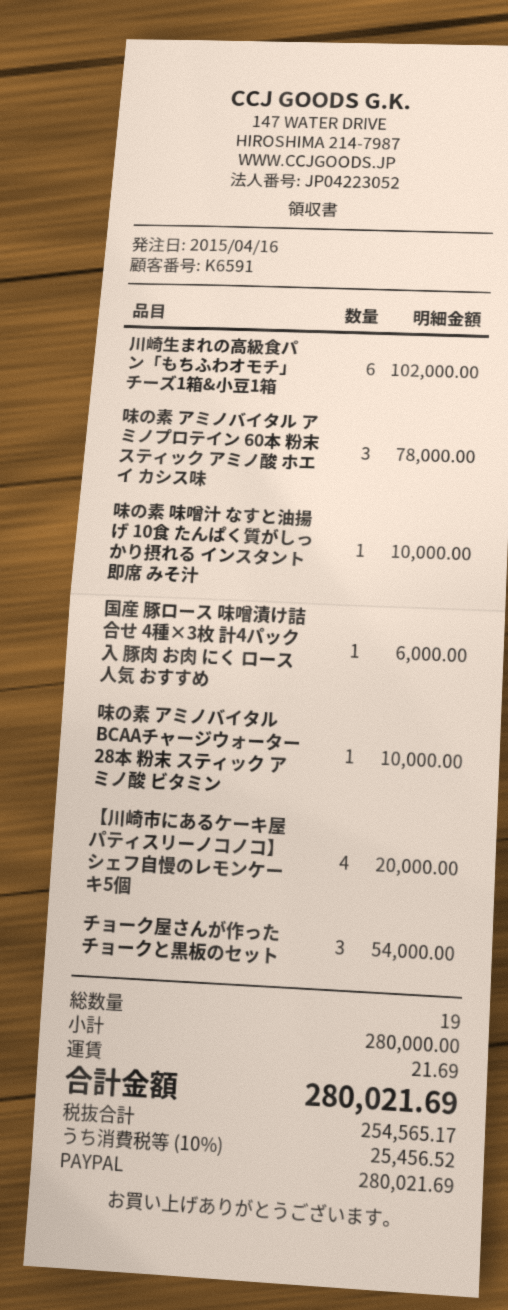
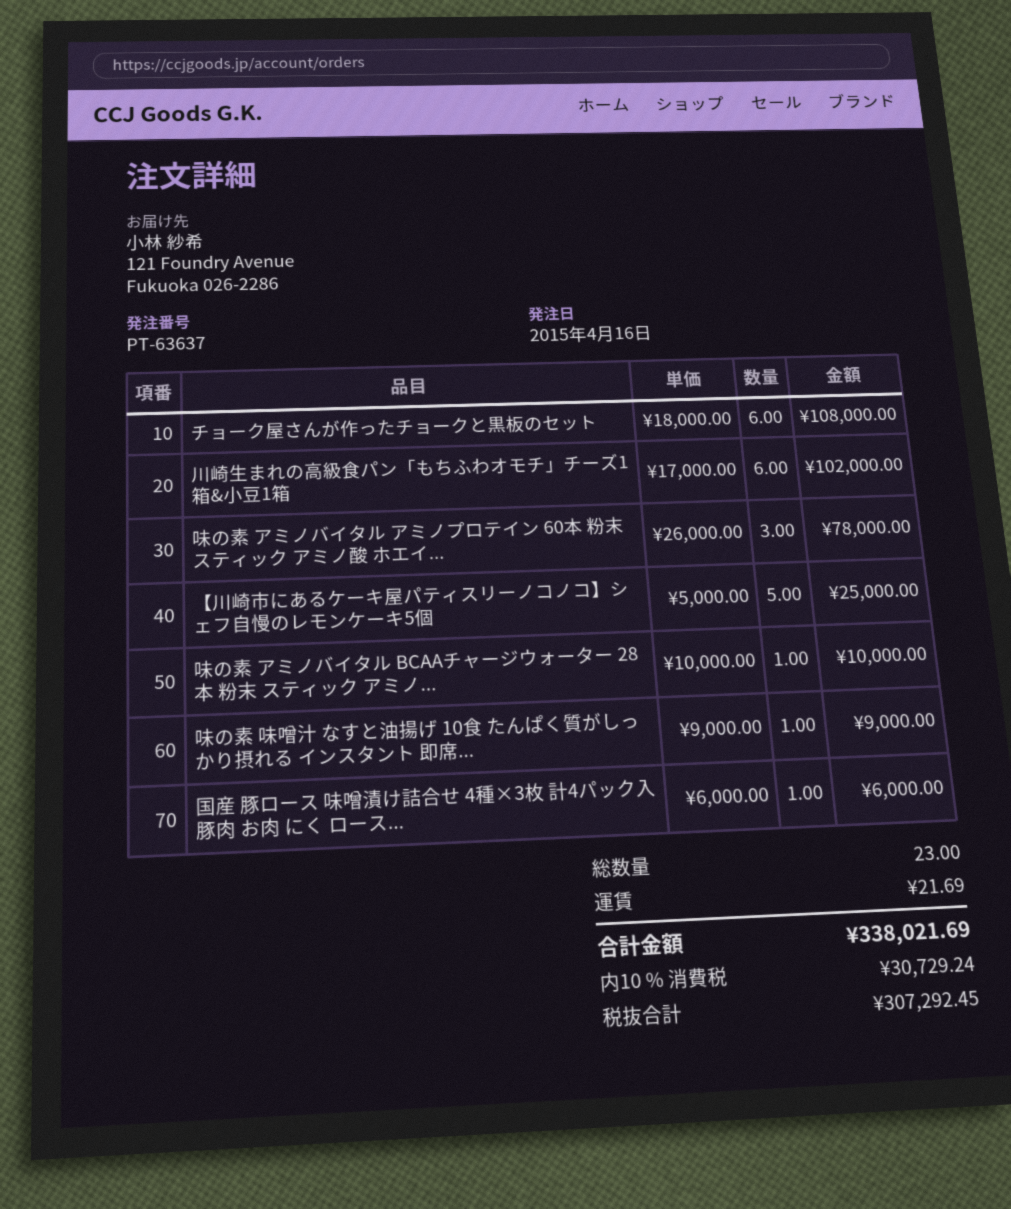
味の素 味噌汁 なすと油揚げ 10食 たんぱく質がしっかり摂れる インスタント 即席 みそ汁: 1 for 10000.00 -> 1 for 9000.00
【川崎市にあるケーキ屋パティスリーノコノコ】シェフ自慢のレモンケーキ5個: 4 for 20000.00 -> 5 for 25000.00
チョーク屋さんが作ったチョークと黒板のセット: 3 for 54000.00 -> 6 for 108000.00
total quantity: 19 -> 23
net: 254565.17 -> 307292.45
tax: 10% = 25456.52 -> 10% = 30729.24
total: 280021.69 -> 338021.69

